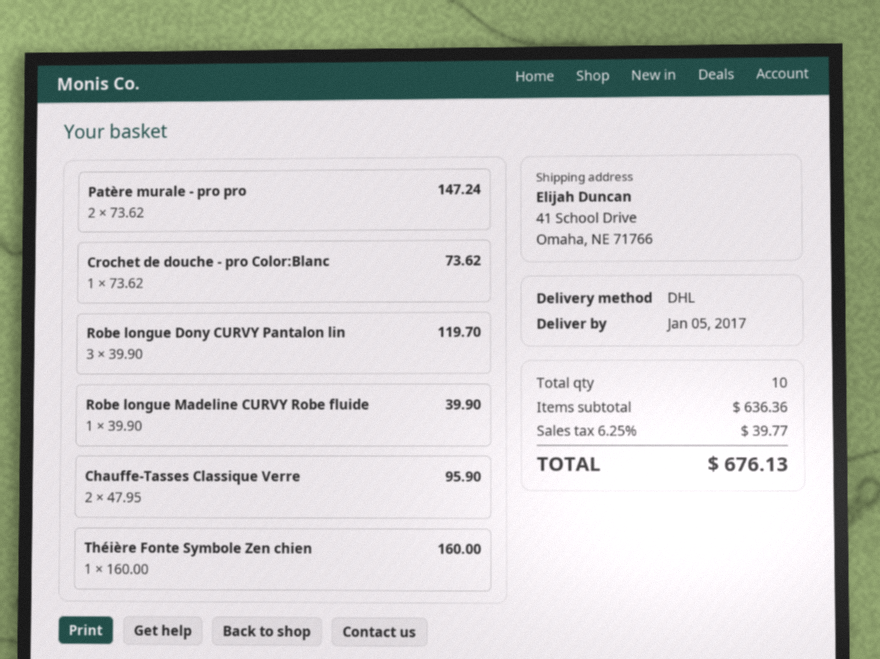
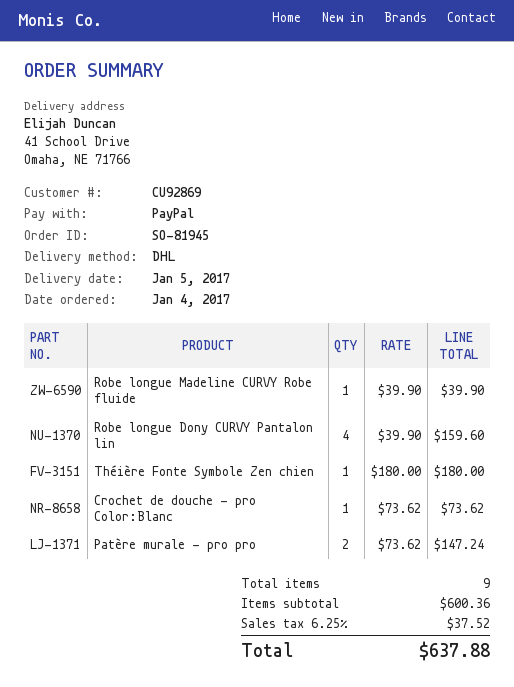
Robe longue Dony CURVY Pantalon lin: 3 x 39.90 = 119.70 -> 4 x 39.90 = 159.60
Chauffe-Tasses Classique Verre: 2 x 47.95 = 95.90 -> none
Théière Fonte Symbole Zen chien: 1 x 160.00 = 160.00 -> 1 x 180.00 = 180.00
total quantity: 10 -> 9
subtotal: 636.36 -> 600.36
tax: 6.25% = 39.77 -> 6.25% = 37.52
total: 676.13 -> 637.88

